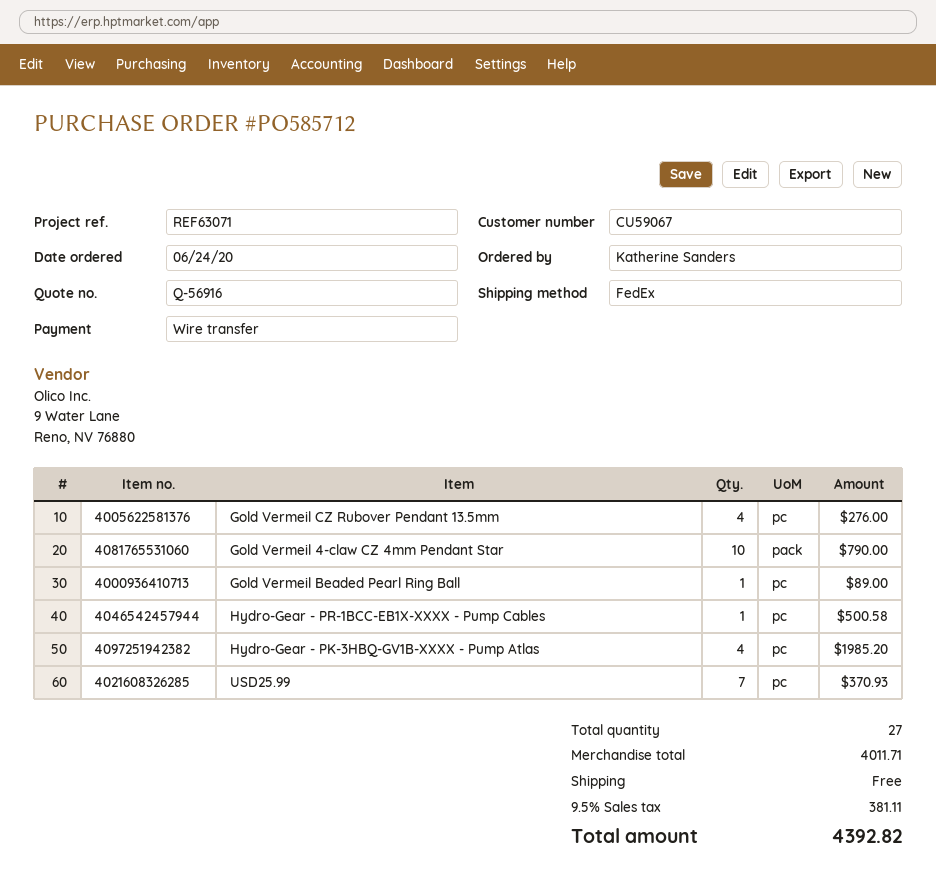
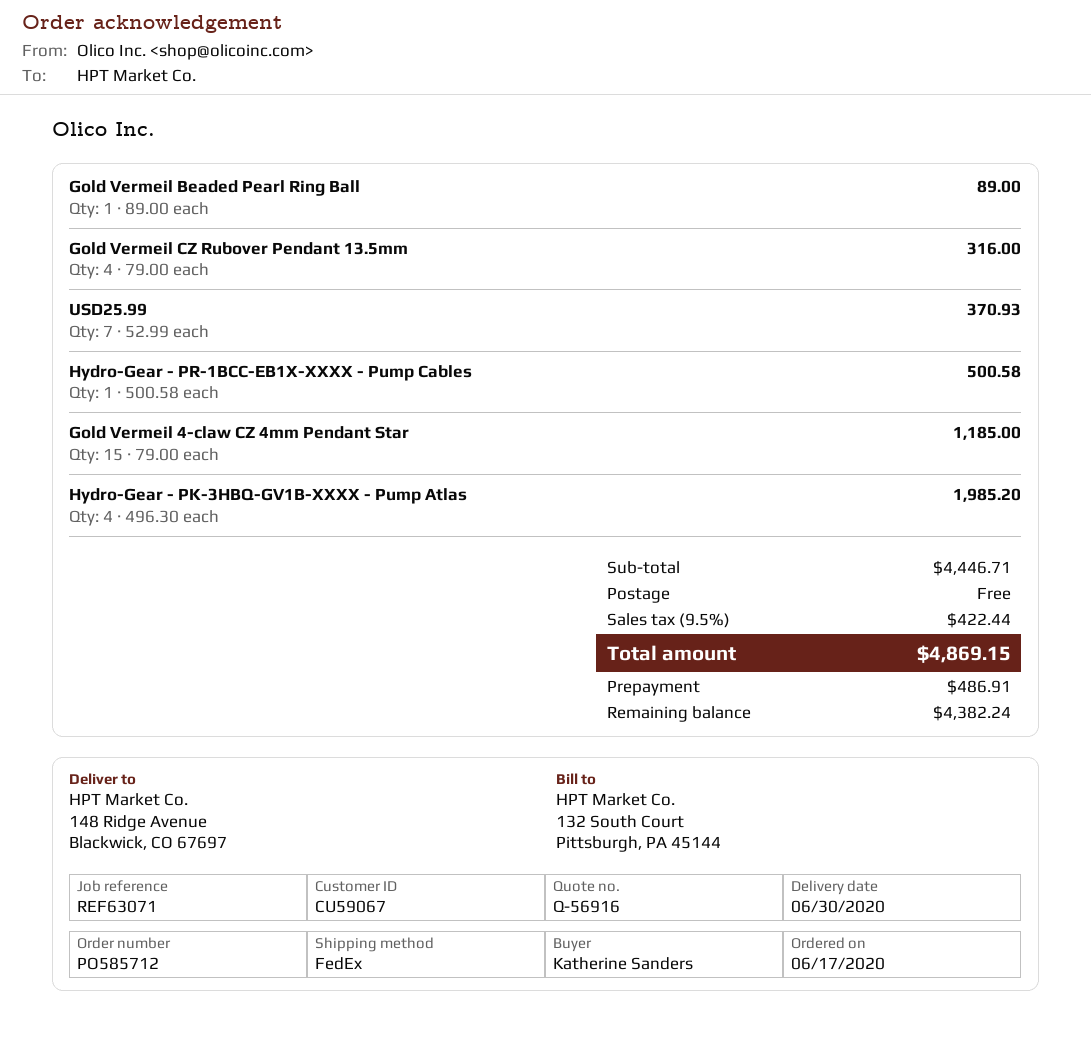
order date: 2020-06-24 -> 2020-06-17
Gold Vermeil CZ Rubover Pendant 13.5mm: 4 for 276.00 -> 4 for 316.00
Gold Vermeil 4-claw CZ 4mm Pendant Star: 10 for 790.00 -> 15 for 1185.00
subtotal: 4011.71 -> 4446.71
tax: 9.5% = 381.11 -> 9.5% = 422.44
total: 4392.82 -> 4869.15

